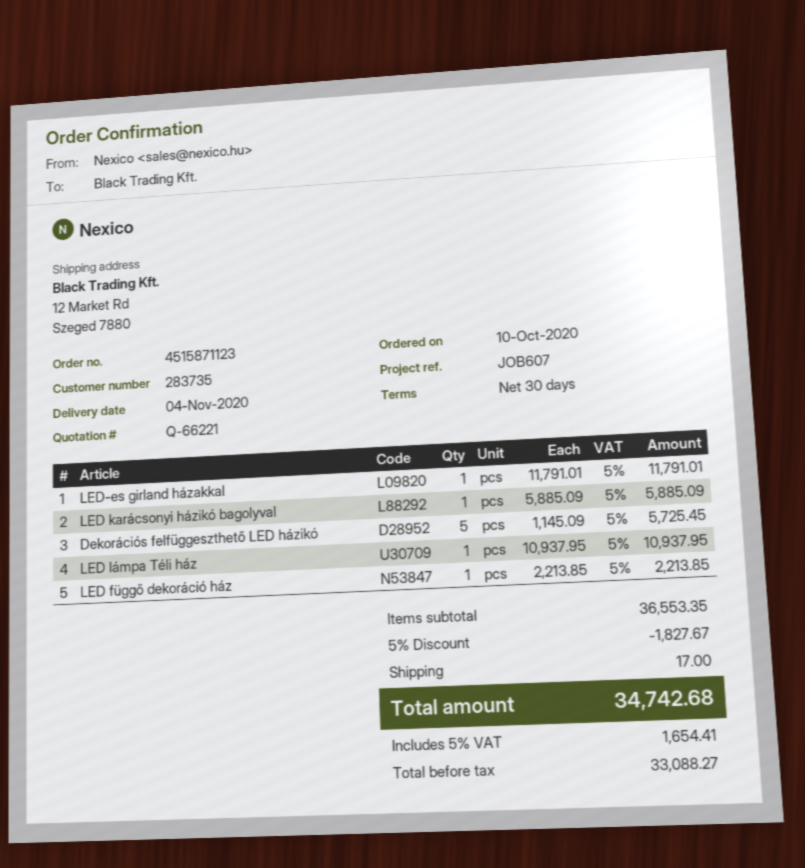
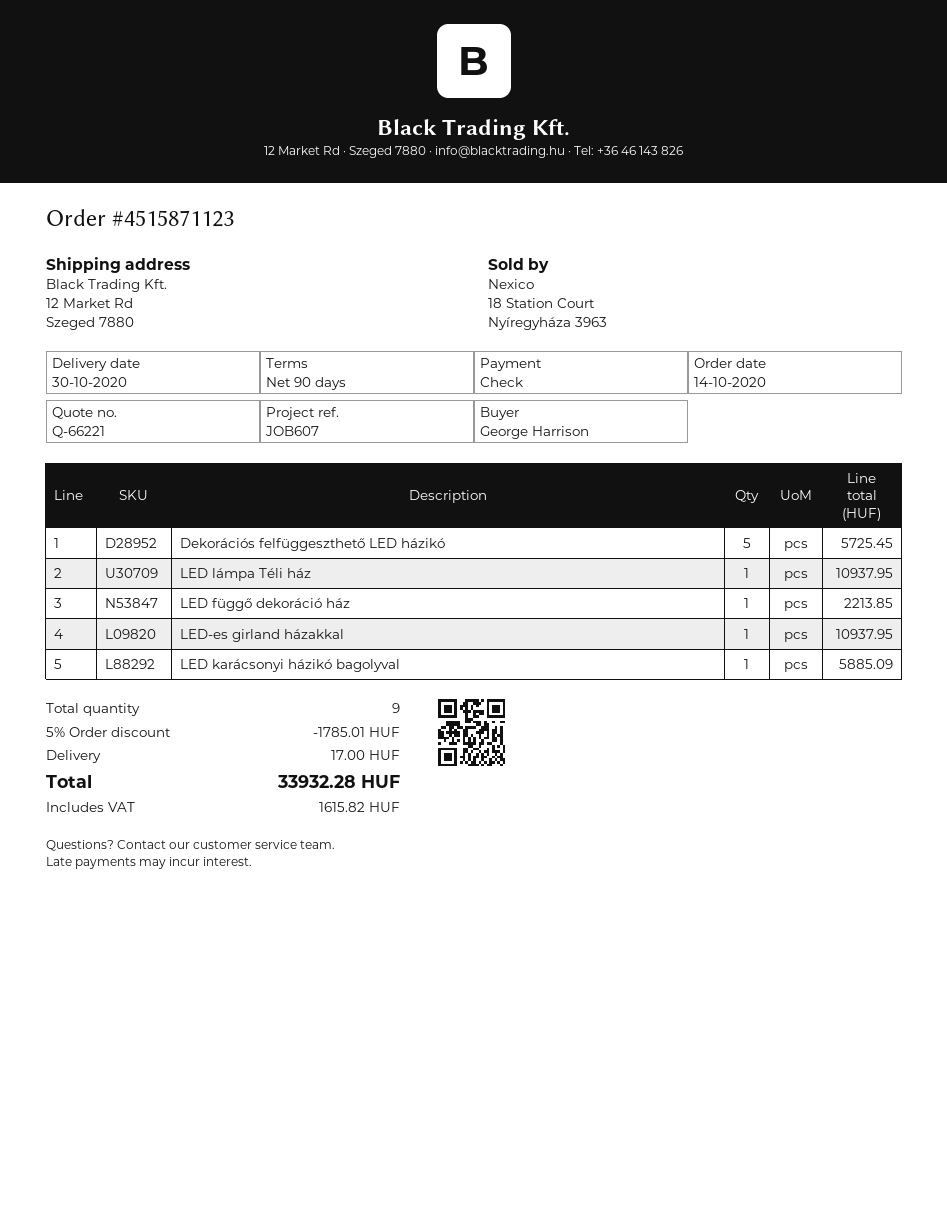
order date: 2020-10-10 -> 2020-10-14
delivery date: 2020-11-04 -> 2020-10-30
payment terms: 30 days -> 90 days
LED-es girland házakkal: 1 for 11791.01 -> 1 for 10937.95
discount: 5% = 1827.67 -> 5% = 1785.01
tax: 1654.41 -> 1615.82
total: 34742.68 -> 33932.28

